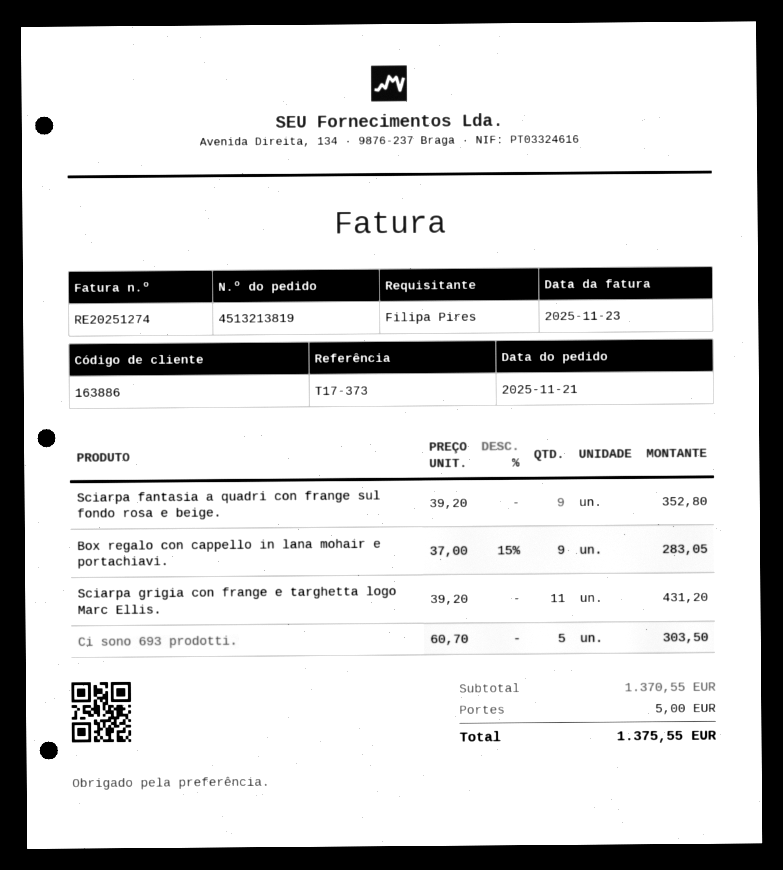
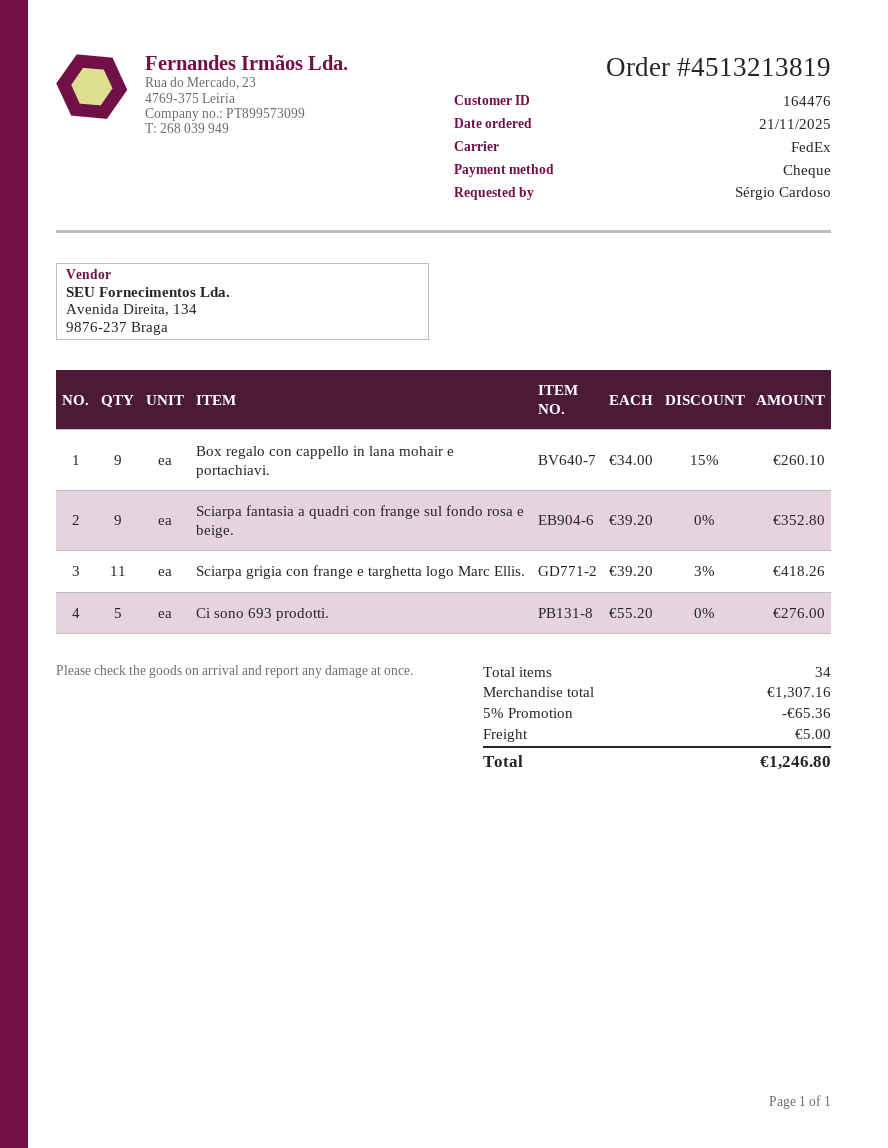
customer number: 163886 -> 164476
ordered by: Filipa Pires -> Sérgio Cardoso
Box regalo con cappello in lana mohair e portachiavi.: 9 x 37.00 - 15% = 283.05 -> 9 x 34.00 - 15% = 260.10
Sciarpa grigia con frange e targhetta logo Marc Ellis.: 11 x 39.20 = 431.20 -> 11 x 39.20 - 3% = 418.26
Ci sono 693 prodotti.: 5 x 60.70 = 303.50 -> 5 x 55.20 = 276.00
subtotal: 1370.55 -> 1307.16
discount: none -> 5% = 65.36
total: 1375.55 -> 1246.80

